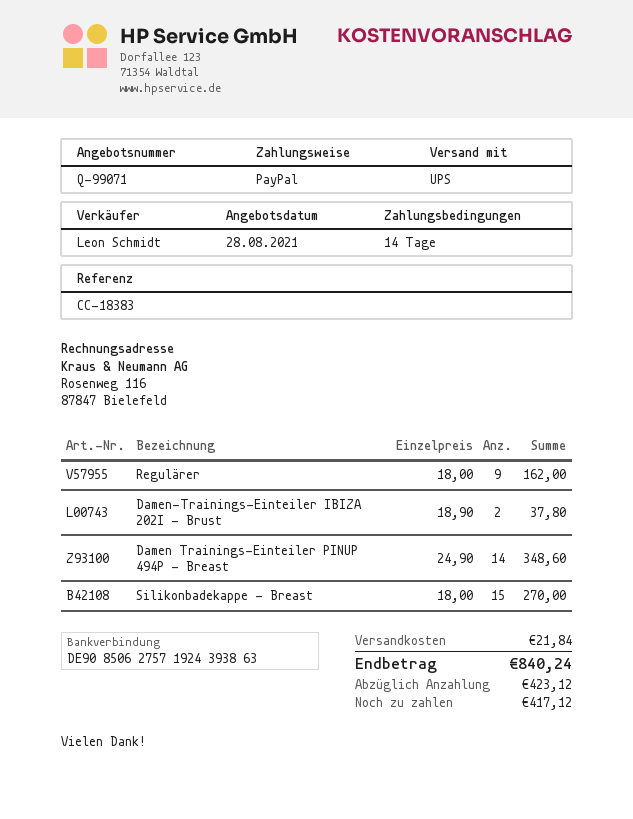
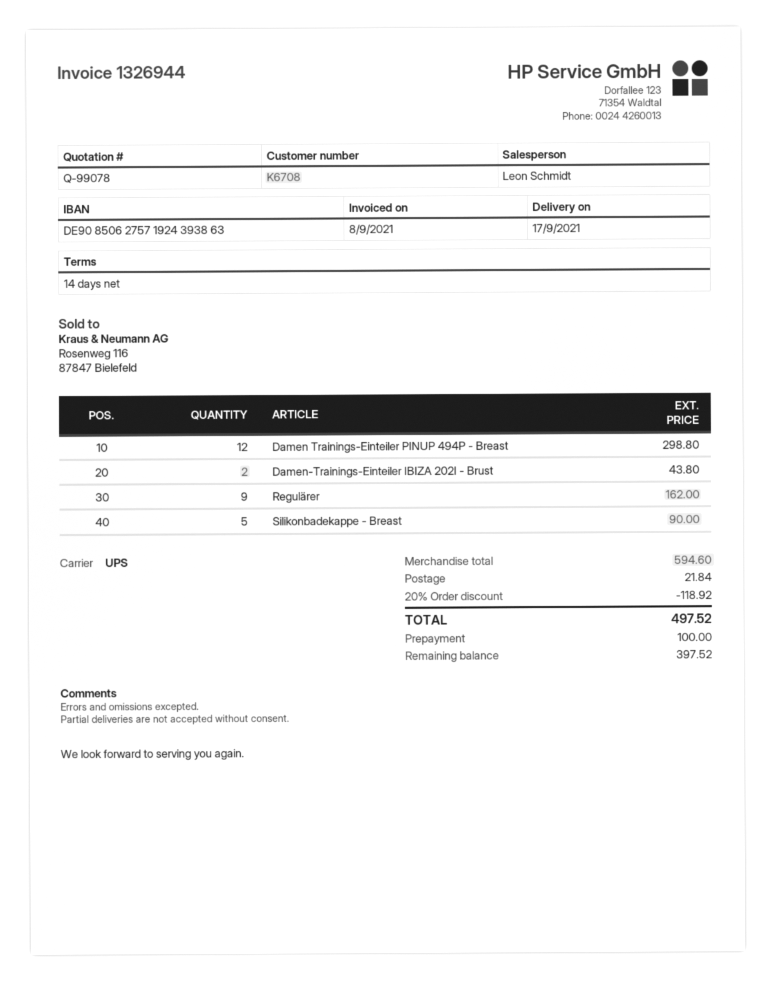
quote number: Q-99071 -> Q-99078
Damen-Trainings-Einteiler IBIZA 202I - Brust: 2 for 37.80 -> 2 for 43.80
Damen Trainings-Einteiler PINUP 494P - Breast: 14 for 348.60 -> 12 for 298.80
Silikonbadekappe - Breast: 15 for 270.00 -> 5 for 90.00
discount: none -> 20% = 118.92
total: 840.24 -> 497.52
deposit: 423.12 -> 100.00
balance: 417.12 -> 397.52

